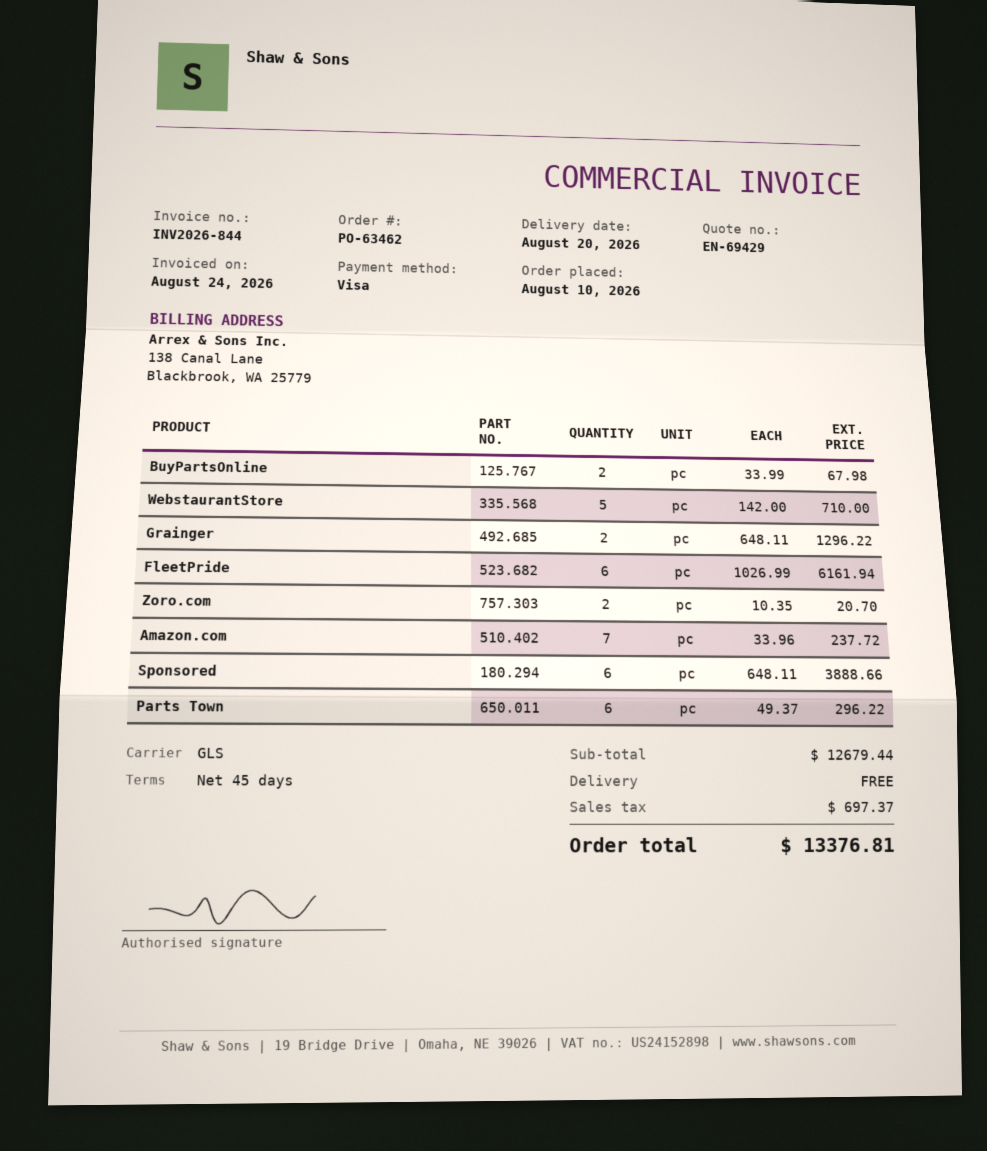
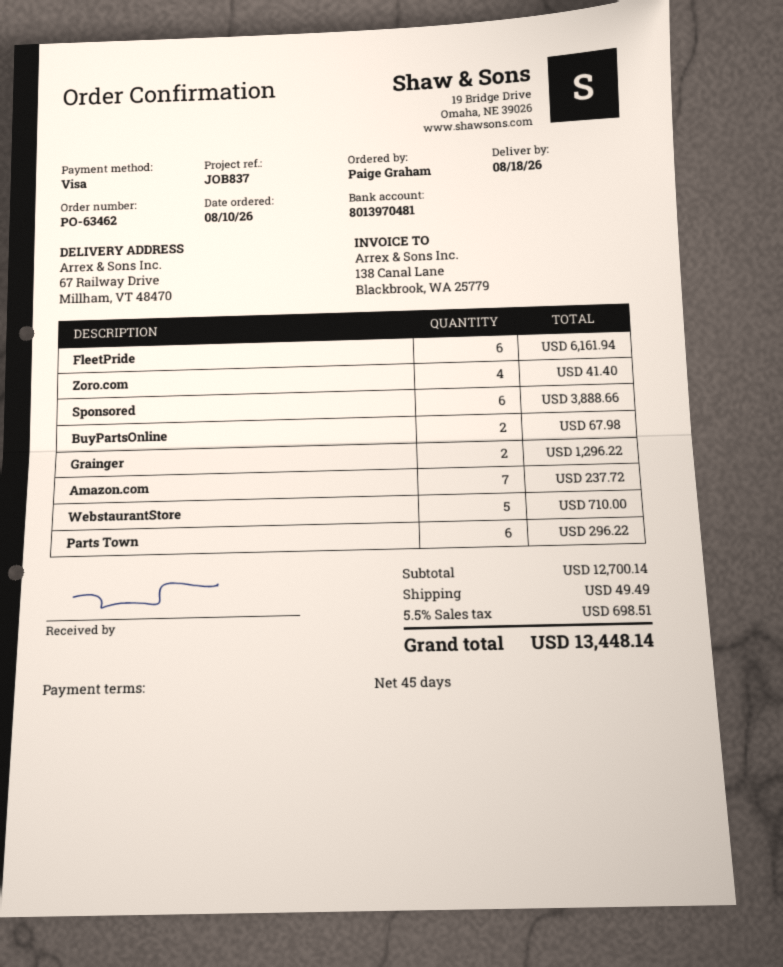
delivery date: 2026-08-20 -> 2026-08-18
Zoro.com: 2 for 20.70 -> 4 for 41.40
subtotal: 12679.44 -> 12700.14
shipping: 0.00 -> 49.49
tax: 697.37 -> 698.51
total: 13376.81 -> 13448.14

